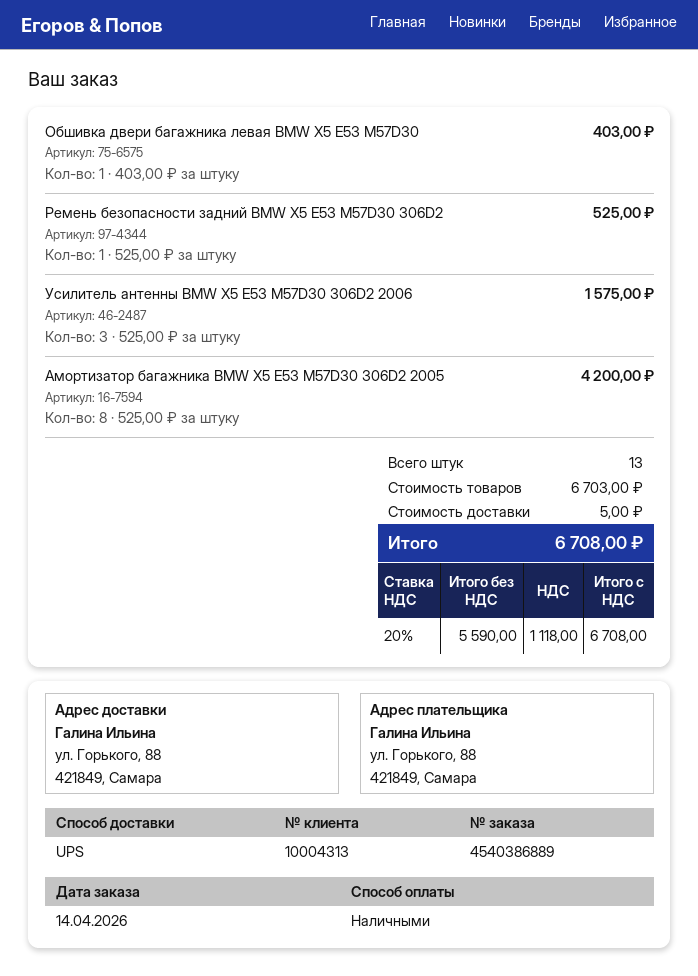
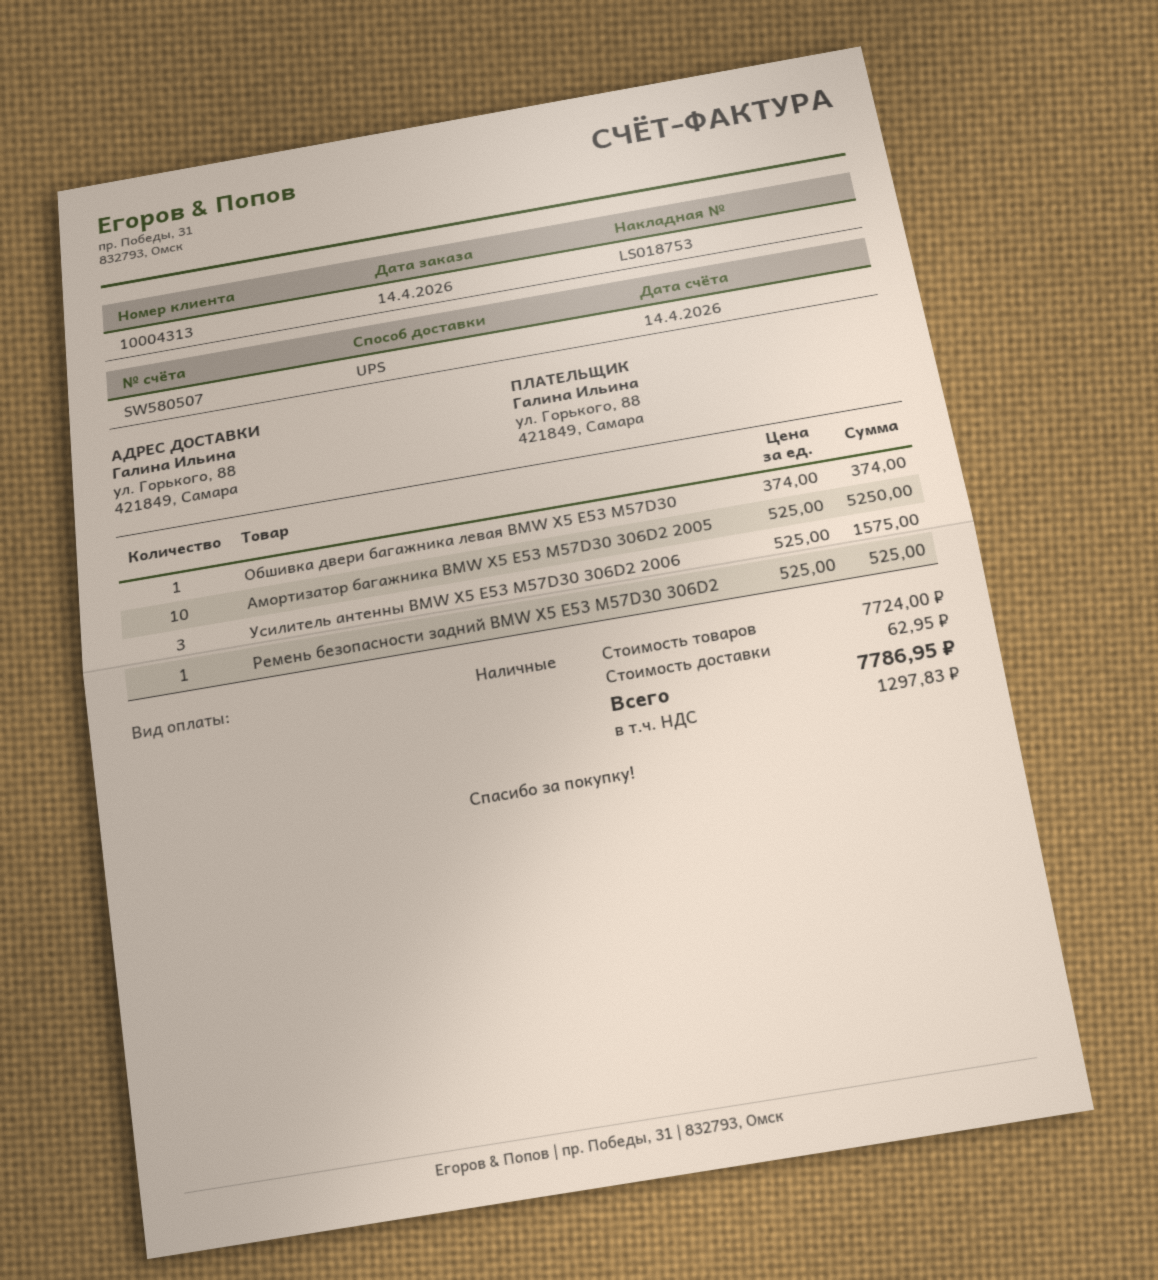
Обшивка двери багажника левая BMW X5 E53 M57D30: 1 x 403.00 = 403.00 -> 1 x 374.00 = 374.00
Амортизатор багажника BMW X5 E53 M57D30 306D2 2005: 8 x 525.00 = 4200.00 -> 10 x 525.00 = 5250.00
subtotal: 6703.00 -> 7724.00
shipping: 5.00 -> 62.95
tax: 1118.00 -> 1297.83
total: 6708.00 -> 7786.95

